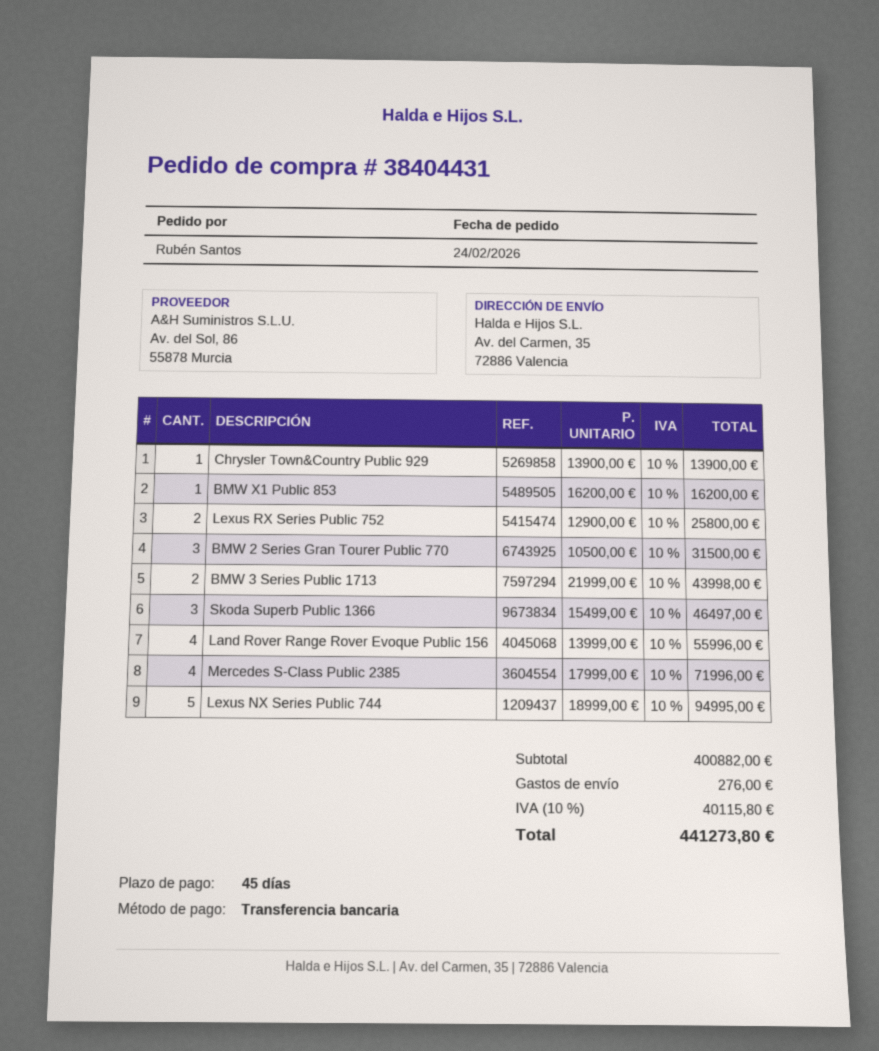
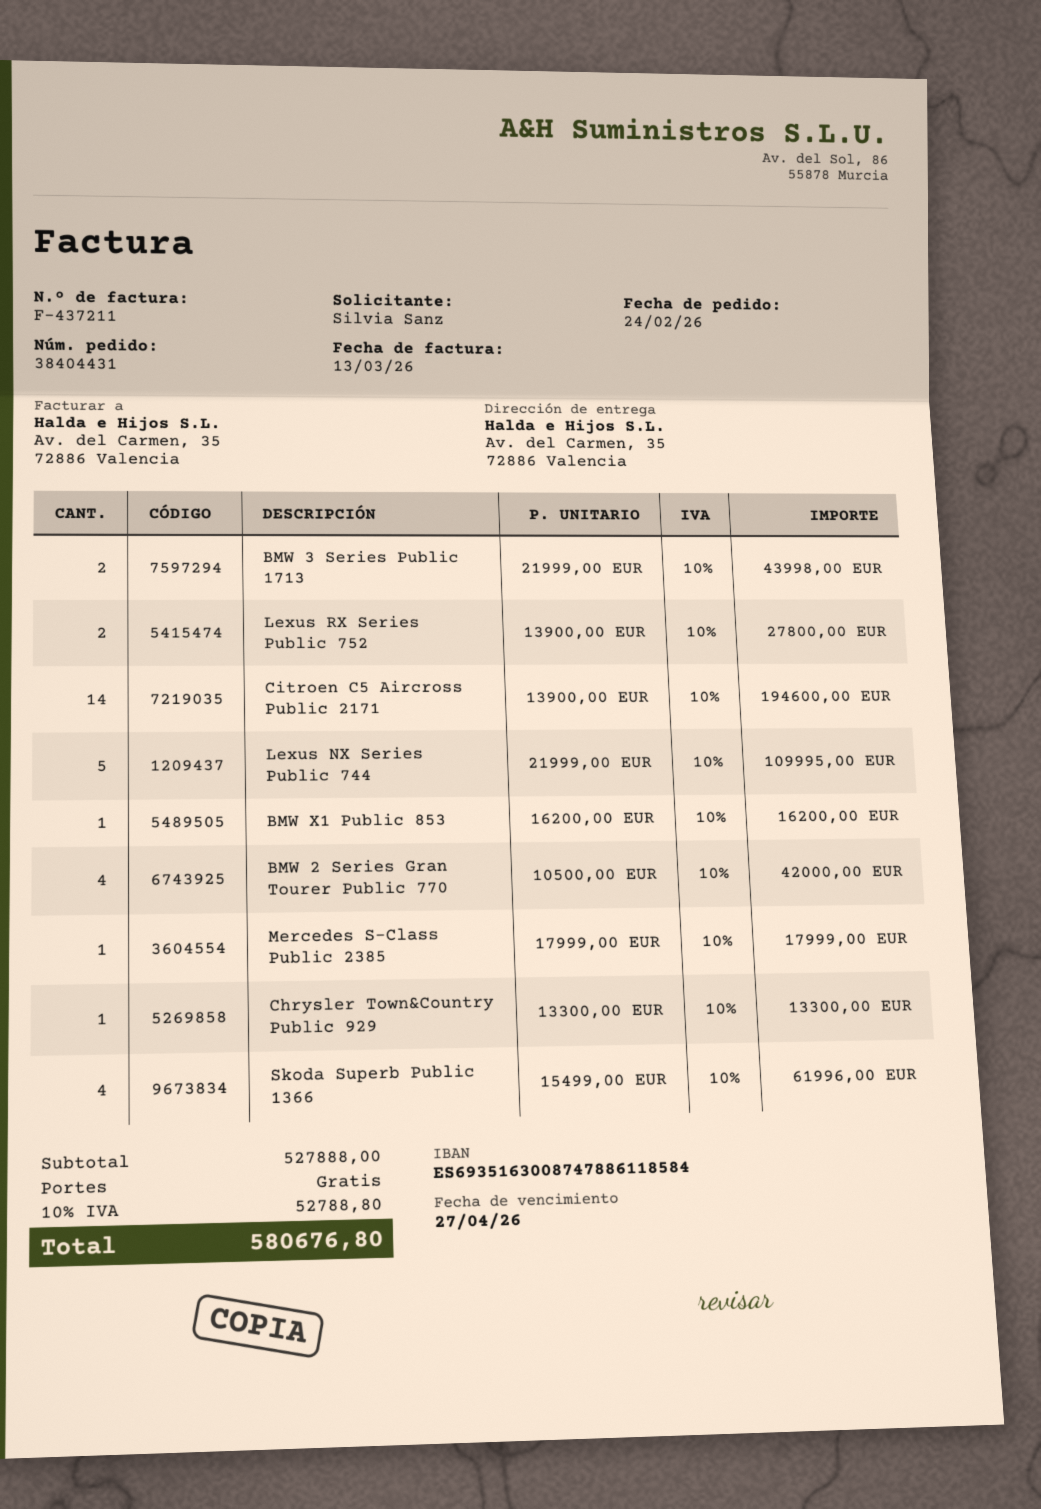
ordered by: Rubén Santos -> Silvia Sanz
Chrysler Town&Country Public 929: 1 x 13900.00 = 13900.00 -> 1 x 13300.00 = 13300.00
Lexus RX Series Public 752: 2 x 12900.00 = 25800.00 -> 2 x 13900.00 = 27800.00
BMW 2 Series Gran Tourer Public 770: 3 x 10500.00 = 31500.00 -> 4 x 10500.00 = 42000.00
Skoda Superb Public 1366: 3 x 15499.00 = 46497.00 -> 4 x 15499.00 = 61996.00
Land Rover Range Rover Evoque Public 156: 4 x 13999.00 = 55996.00 -> none
Mercedes S-Class Public 2385: 4 x 17999.00 = 71996.00 -> 1 x 17999.00 = 17999.00
Lexus NX Series Public 744: 5 x 18999.00 = 94995.00 -> 5 x 21999.00 = 109995.00
Citroen C5 Aircross Public 2171: none -> 14 x 13900.00 = 194600.00
subtotal: 400882.00 -> 527888.00
shipping: 276.00 -> 0.00
tax: 10% = 40115.80 -> 10% = 52788.80
total: 441273.80 -> 580676.80

